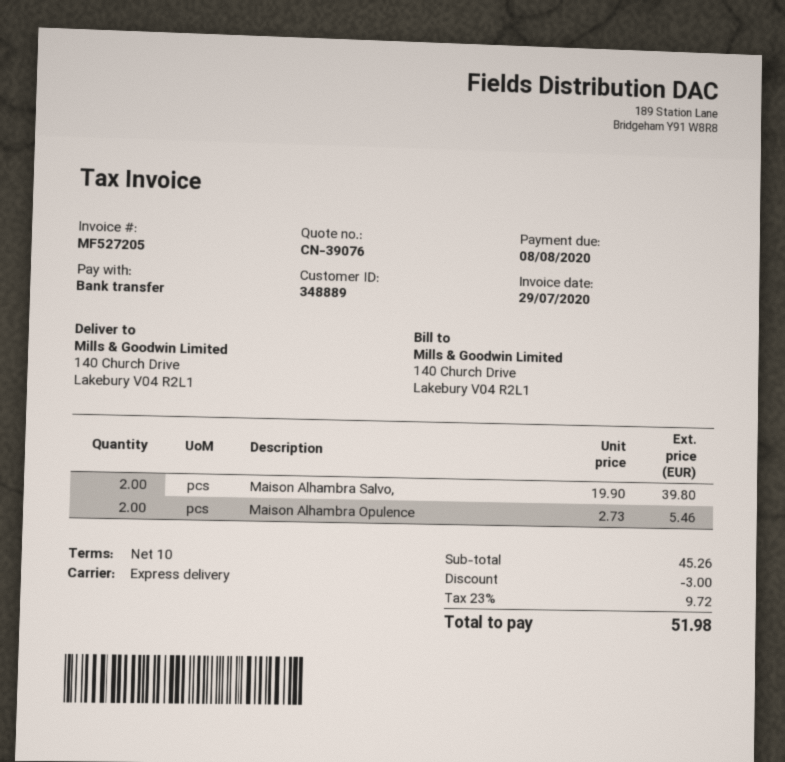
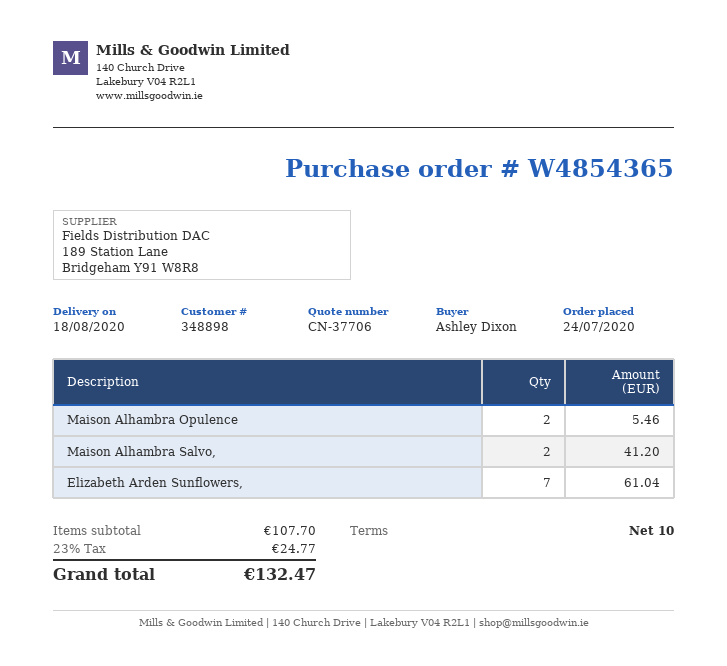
quote number: CN-39076 -> CN-37706
customer number: 348889 -> 348898
Maison Alhambra Salvo,: 2 for 39.80 -> 2 for 41.20
Elizabeth Arden Sunflowers,: none -> 7 for 61.04
subtotal: 45.26 -> 107.70
discount: 3.00 -> none
tax: 23% = 9.72 -> 23% = 24.77
total: 51.98 -> 132.47

